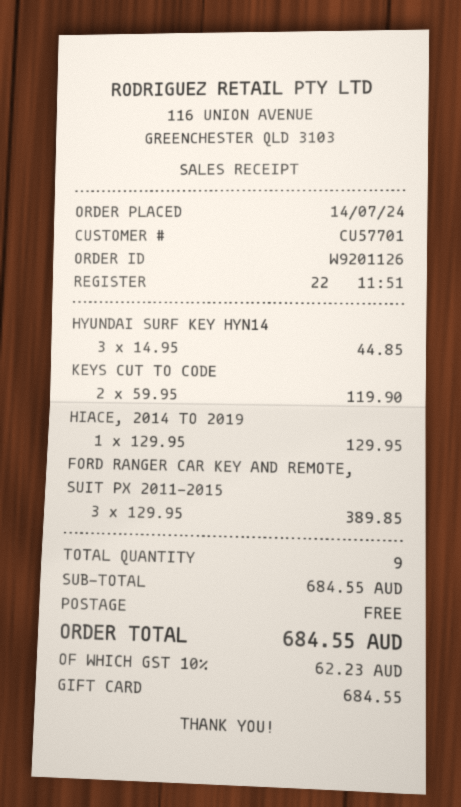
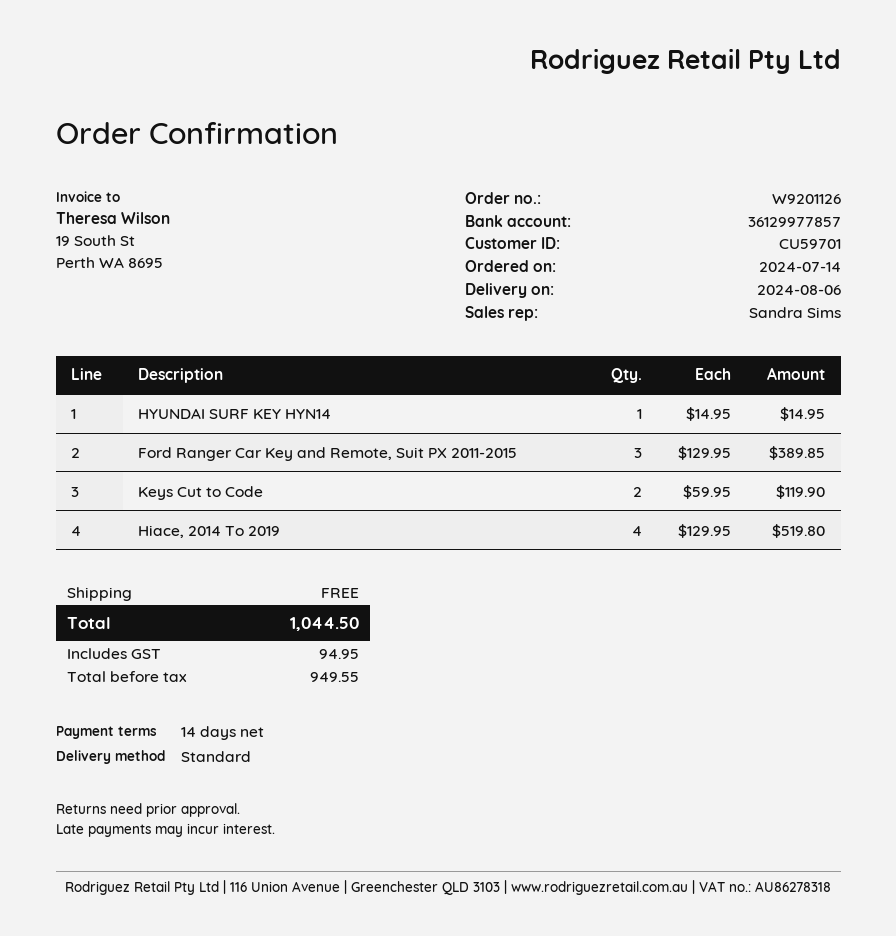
customer number: CU57701 -> CU59701
HYUNDAI SURF KEY HYN14: 3 x 14.95 = 44.85 -> 1 x 14.95 = 14.95
HIACE, 2014 TO 2019: 1 x 129.95 = 129.95 -> 4 x 129.95 = 519.80
tax: 62.23 -> 94.95
total: 684.55 -> 1044.50

